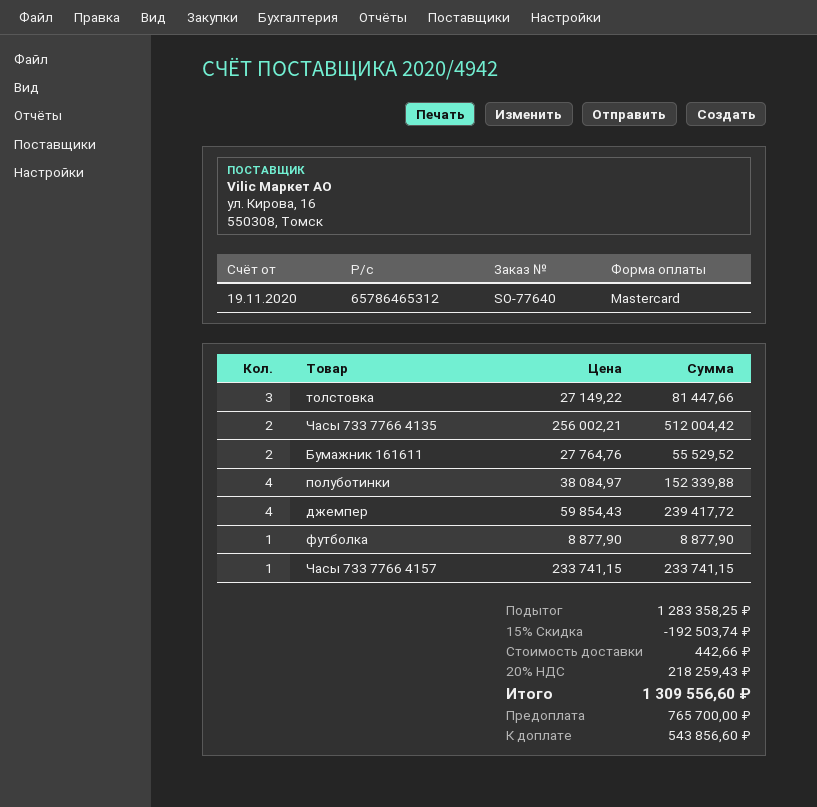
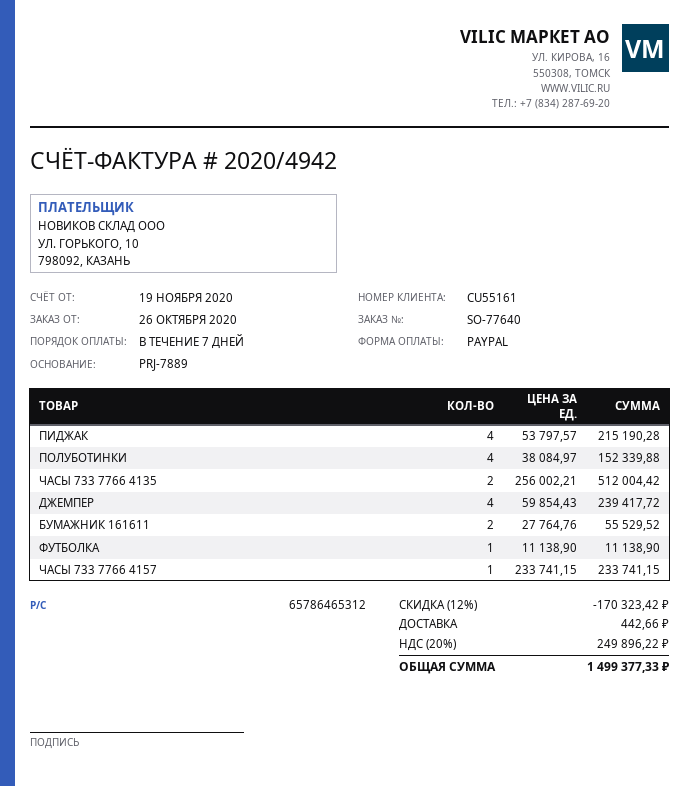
payment method: Mastercard -> PayPal
толстовка: 3 x 27149.22 = 81447.66 -> none
футболка: 1 x 8877.90 = 8877.90 -> 1 x 11138.90 = 11138.90
ПИДЖАК: none -> 4 x 53797.57 = 215190.28
discount: 15% = 192503.74 -> 12% = 170323.42
tax: 20% = 218259.43 -> 20% = 249896.22
total: 1309556.60 -> 1499377.33

